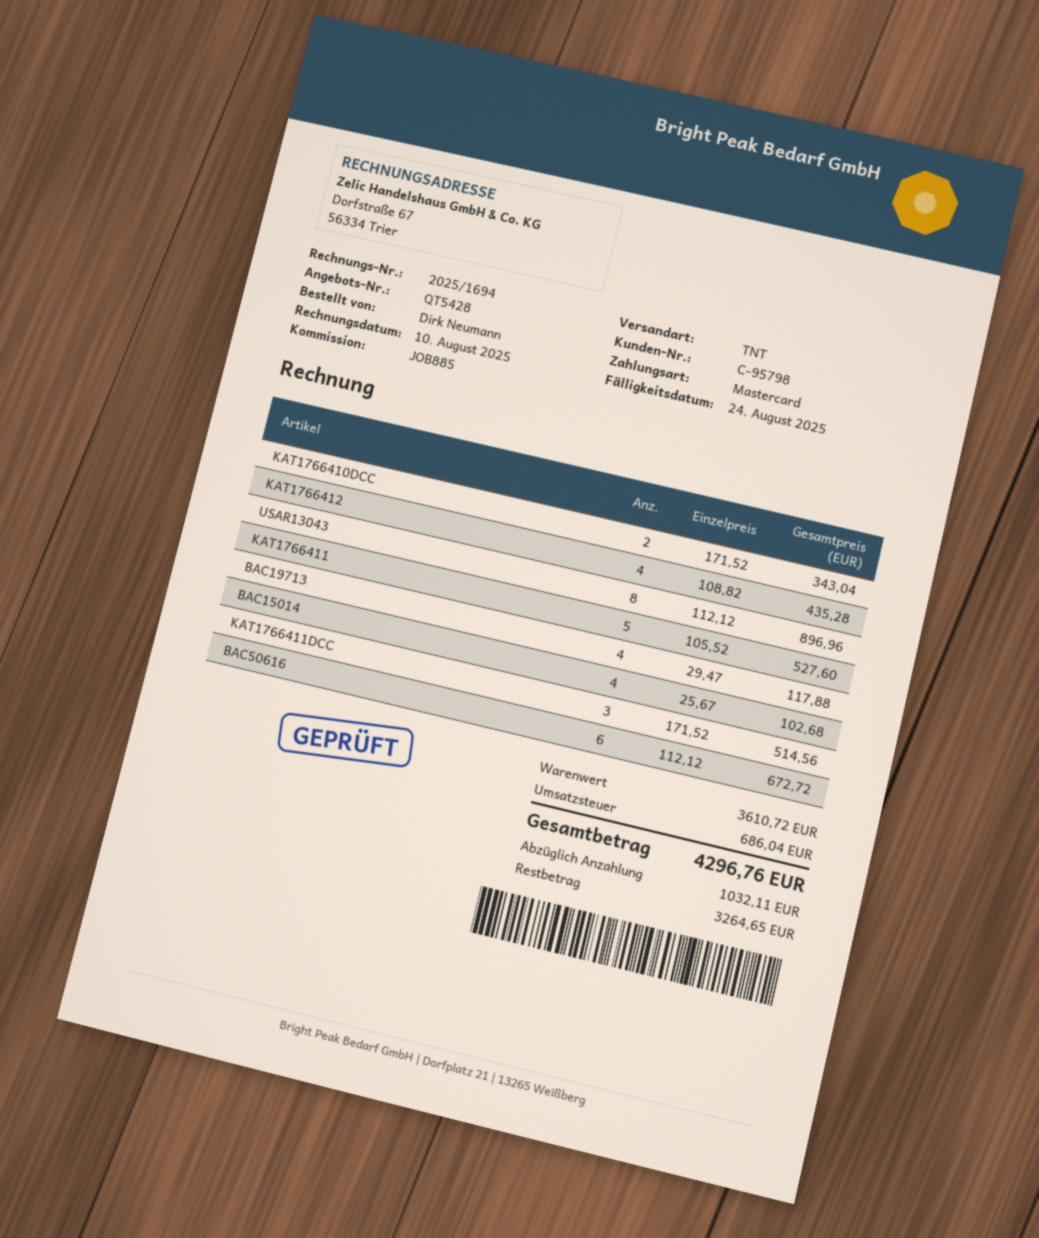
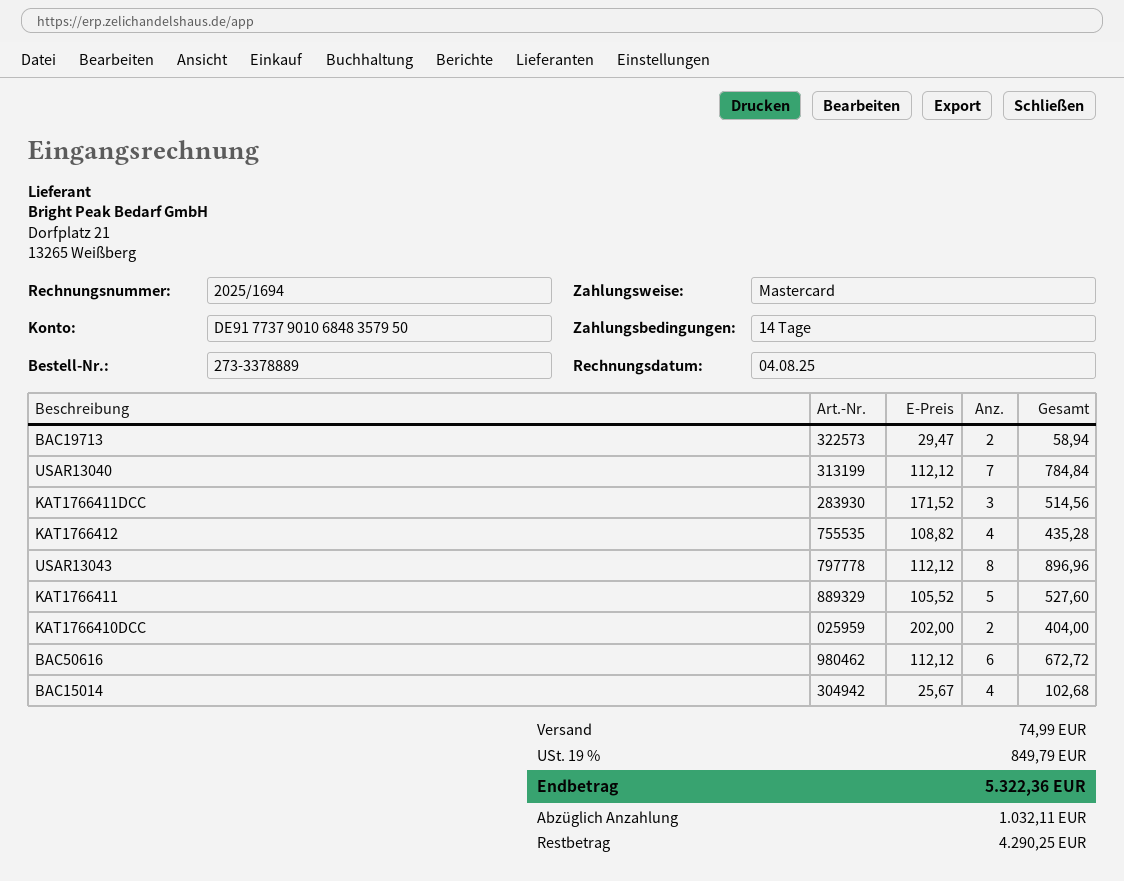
invoice date: 2025-08-10 -> 2025-08-04
KAT1766410DCC: 2 x 171.52 = 343.04 -> 2 x 202.00 = 404.00
BAC19713: 4 x 29.47 = 117.88 -> 2 x 29.47 = 58.94
USAR13040: none -> 7 x 112.12 = 784.84
shipping: none -> 74.99
tax: 686.04 -> 849.79
total: 4296.76 -> 5322.36
balance: 3264.65 -> 4290.25

